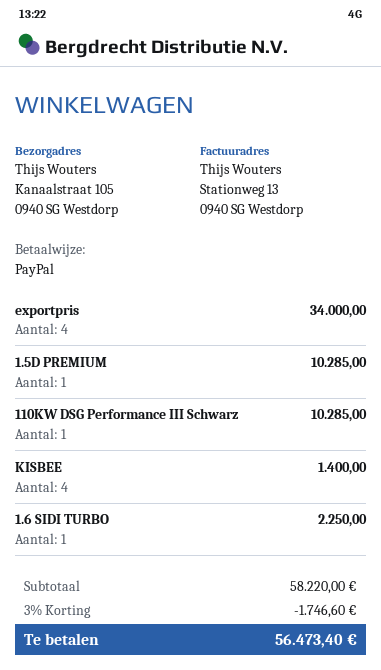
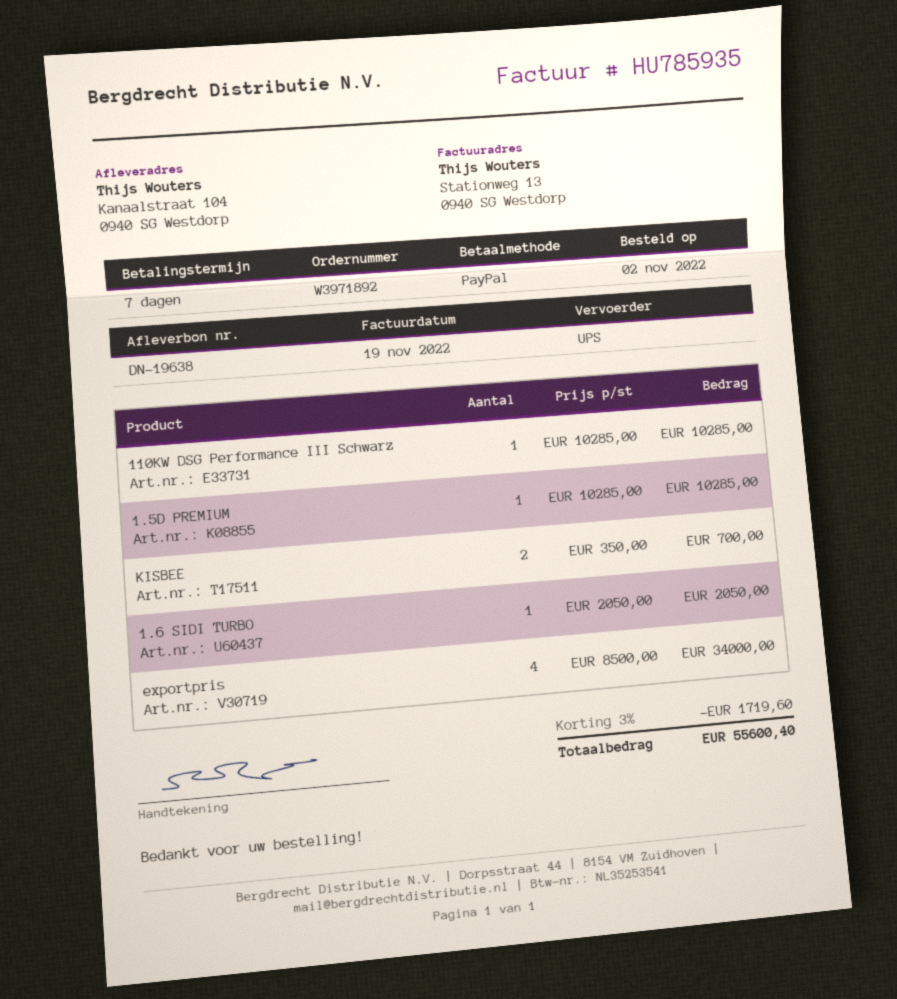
ship to: Kanaalstraat 105, 0940 SG Westdorp -> Kanaalstraat 104, 0940 SG Westdorp
KISBEE: 4 for 1400.00 -> 2 for 700.00
1.6 SIDI TURBO: 1 for 2250.00 -> 1 for 2050.00
discount: 3% = 1746.60 -> 3% = 1719.60
total: 56473.40 -> 55600.40

